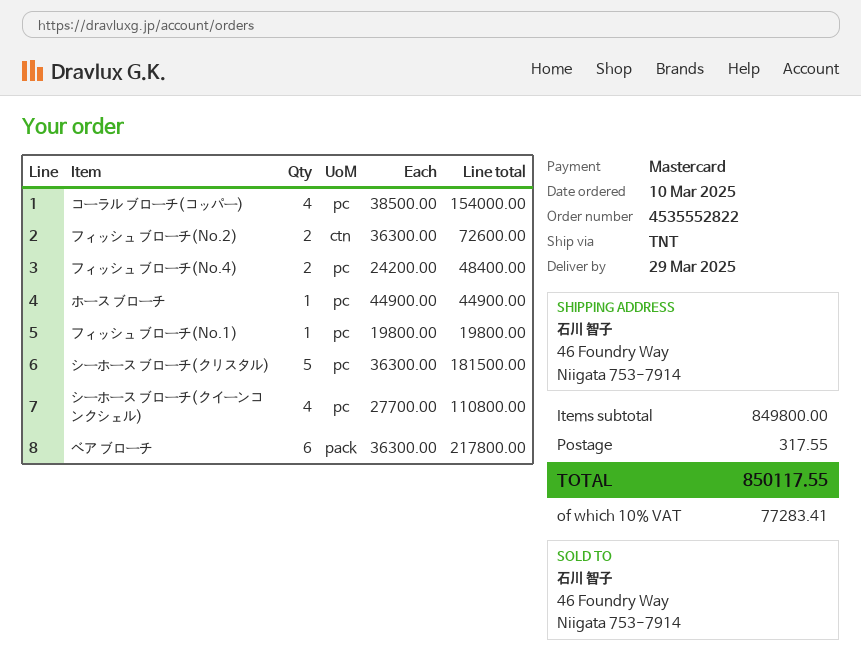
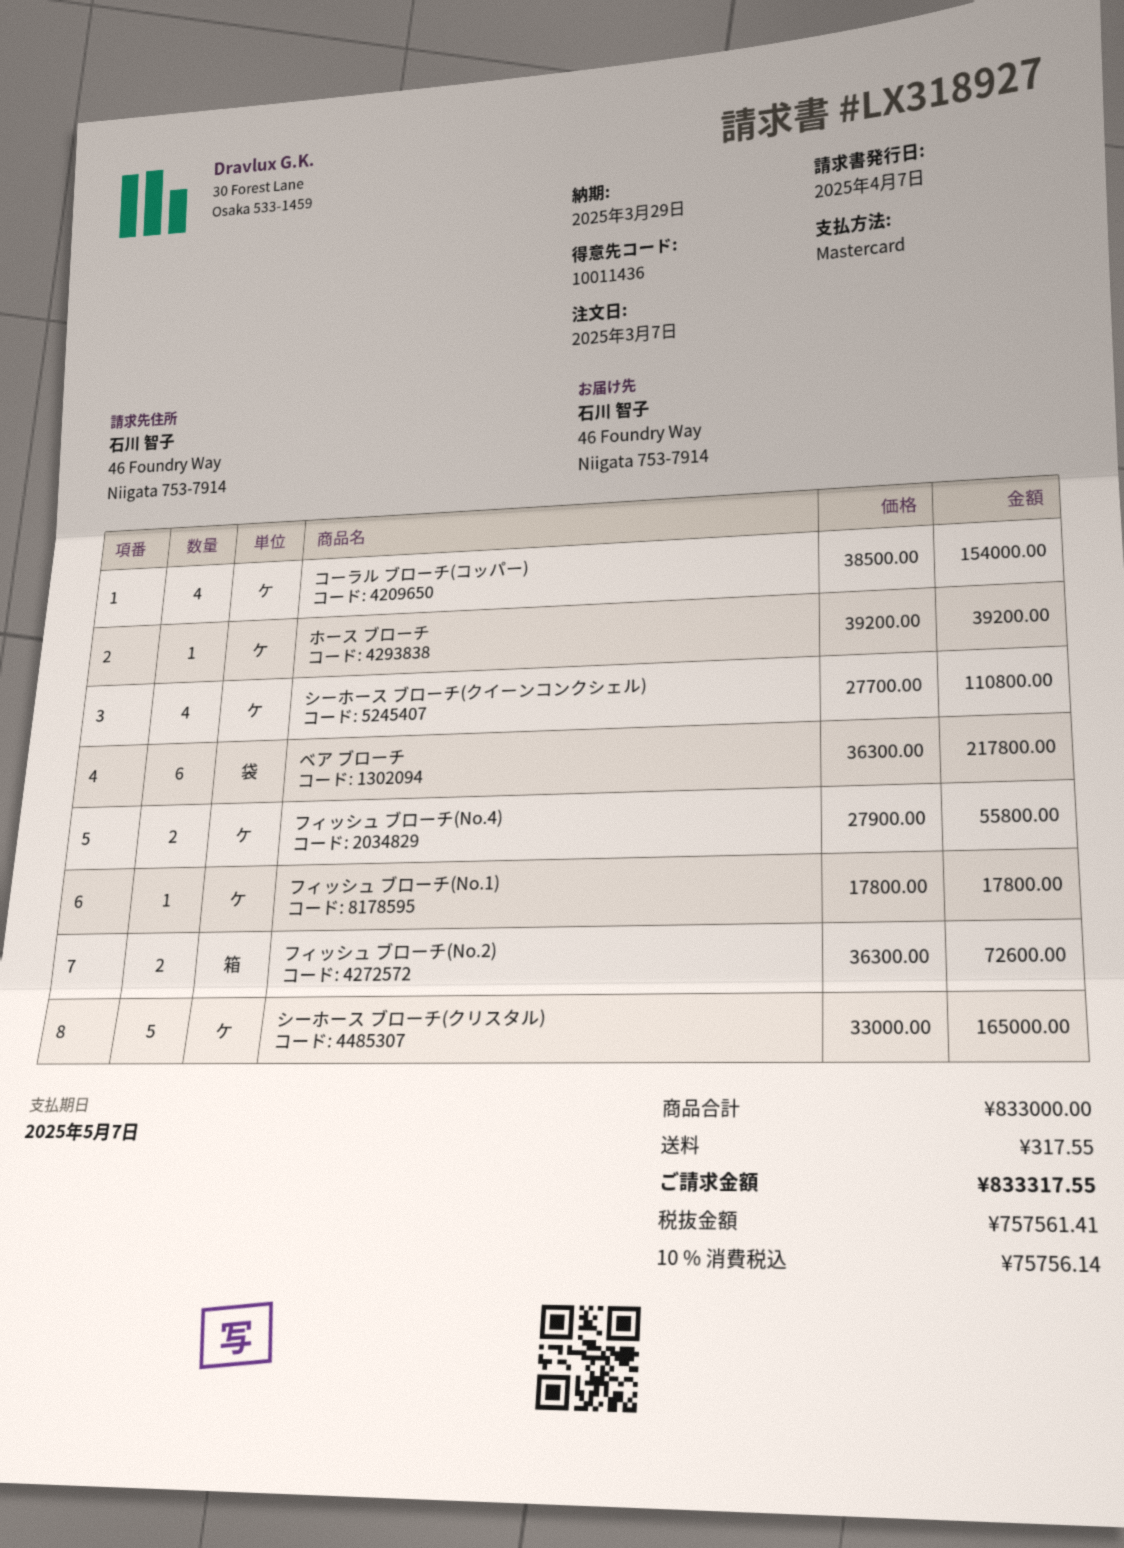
order date: 2025-03-10 -> 2025-03-07
フィッシュ ブローチ(No.4): 2 x 24200.00 = 48400.00 -> 2 x 27900.00 = 55800.00
ホース ブローチ: 1 x 44900.00 = 44900.00 -> 1 x 39200.00 = 39200.00
フィッシュ ブローチ(No.1): 1 x 19800.00 = 19800.00 -> 1 x 17800.00 = 17800.00
シーホース ブローチ(クリスタル): 5 x 36300.00 = 181500.00 -> 5 x 33000.00 = 165000.00
subtotal: 849800.00 -> 833000.00
tax: 10% = 77283.41 -> 10% = 75756.14
total: 850117.55 -> 833317.55

